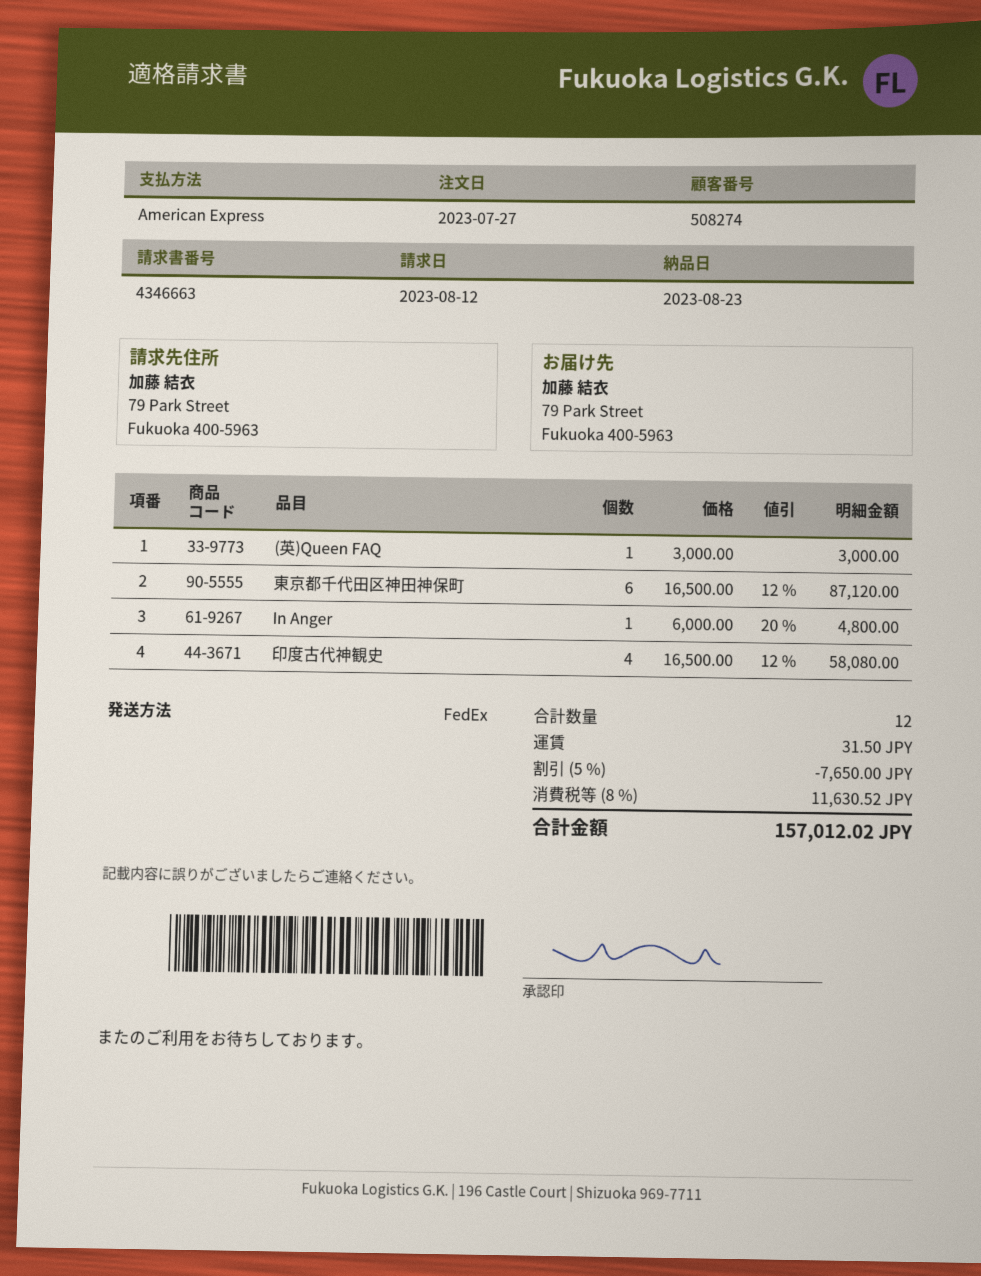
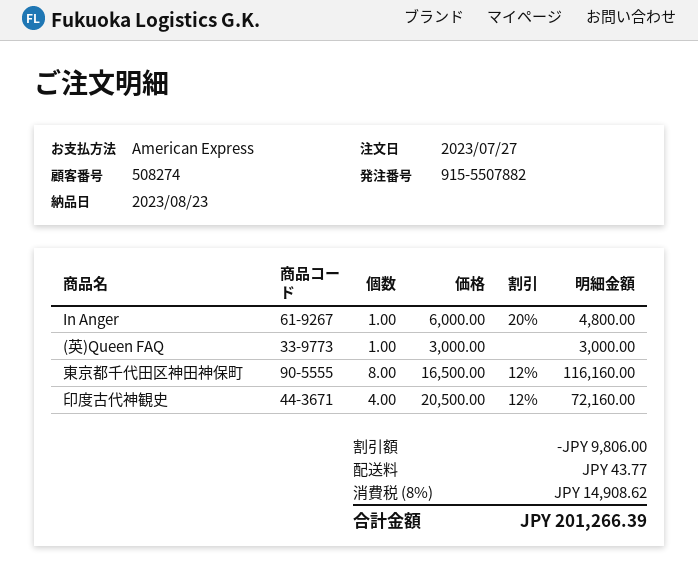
東京都千代田区神田神保町: 6 x 16500.00 - 12% = 87120.00 -> 8 x 16500.00 - 12% = 116160.00
印度古代神観史: 4 x 16500.00 - 12% = 58080.00 -> 4 x 20500.00 - 12% = 72160.00
discount: 7650.00 -> 9806.00
shipping: 31.50 -> 43.77
tax: 8% = 11630.52 -> 8% = 14908.62
total: 157012.02 -> 201266.39

